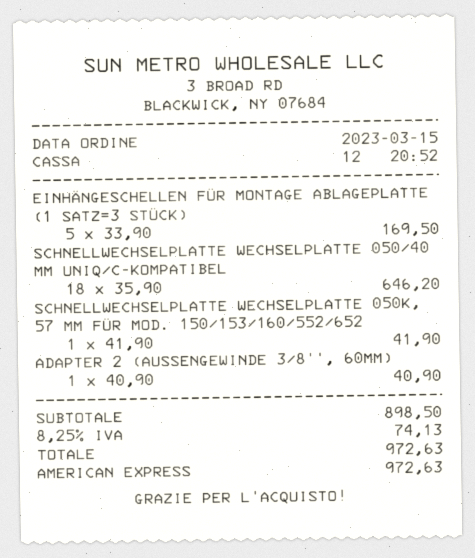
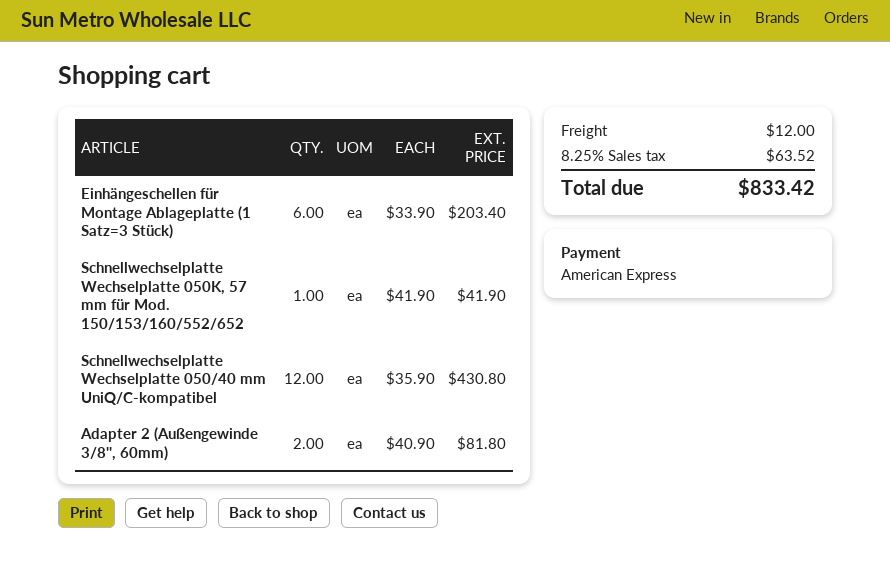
EINHÄNGESCHELLEN FÜR MONTAGE ABLAGEPLATTE (1 SATZ=3 STÜCK): 5 x 33.90 = 169.50 -> 6 x 33.90 = 203.40
SCHNELLWECHSELPLATTE WECHSELPLATTE 050/40 MM UNIQ/C-KOMPATIBEL: 18 x 35.90 = 646.20 -> 12 x 35.90 = 430.80
ADAPTER 2 (AUSSENGEWINDE 3/8'', 60MM): 1 x 40.90 = 40.90 -> 2 x 40.90 = 81.80
shipping: none -> 12.00
tax: 8.25% = 74.13 -> 8.25% = 63.52
total: 972.63 -> 833.42

